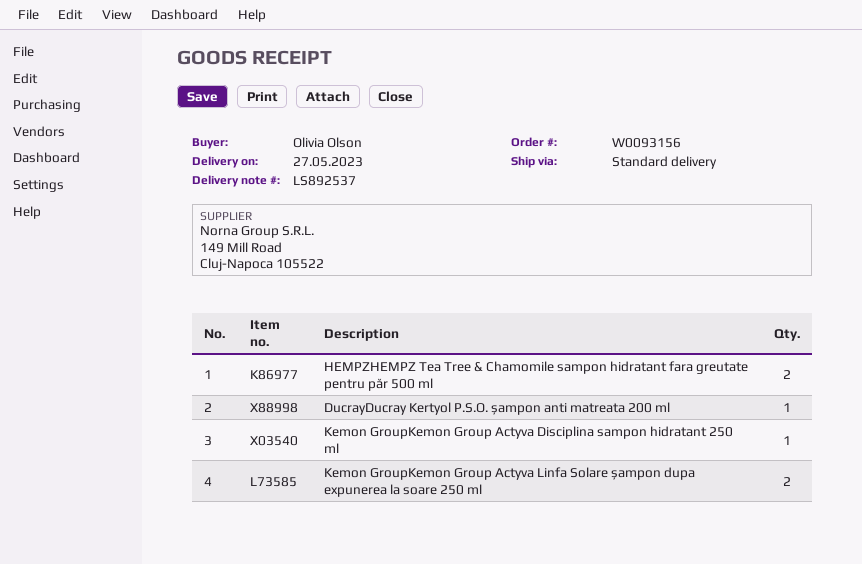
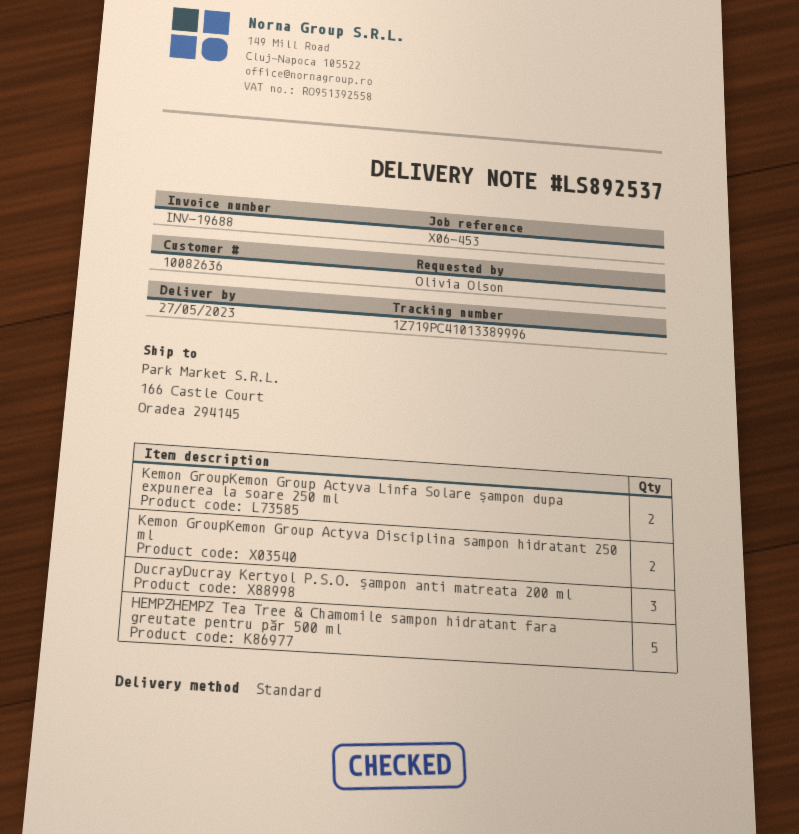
HEMPZHEMPZ Tea Tree & Chamomile sampon hidratant fara greutate pentru păr 500 ml: 2 -> 5
DucrayDucray Kertyol P.S.O. șampon anti matreata 200 ml: 1 -> 3
Kemon GroupKemon Group Actyva Disciplina sampon hidratant 250 ml: 1 -> 2

